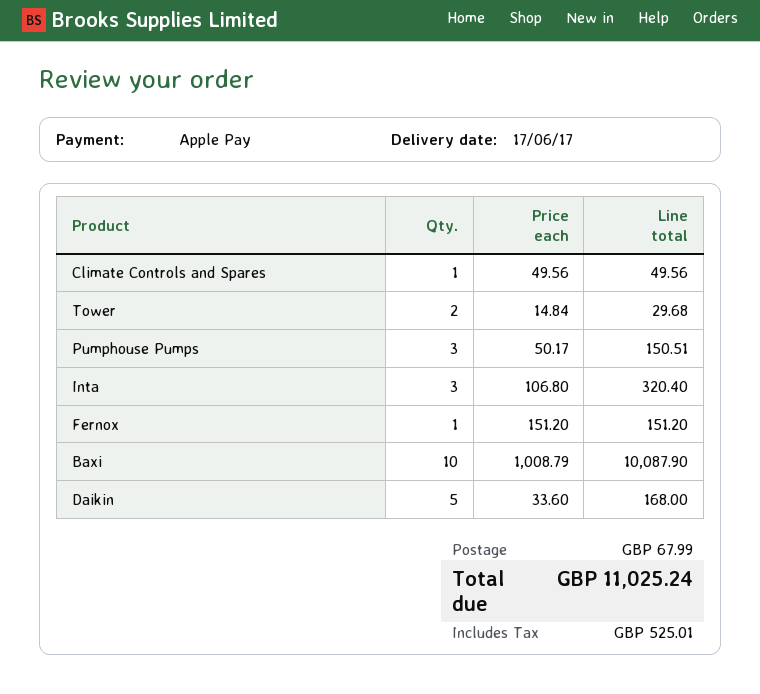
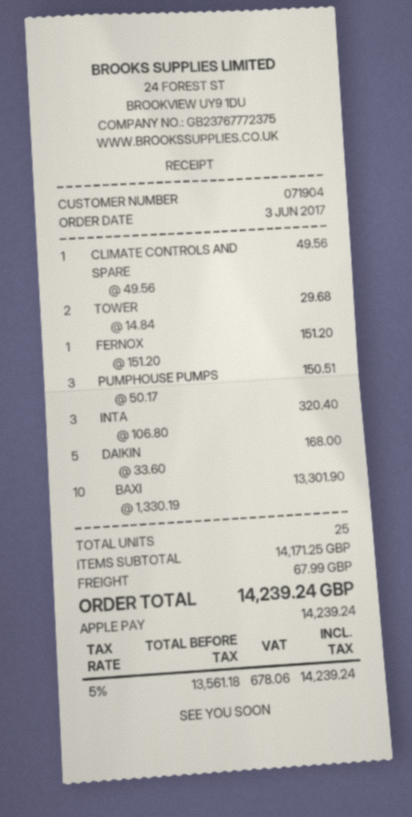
Baxi: 10 x 1008.79 = 10087.90 -> 10 x 1330.19 = 13301.90
tax: 525.01 -> 678.06
total: 11025.24 -> 14239.24

